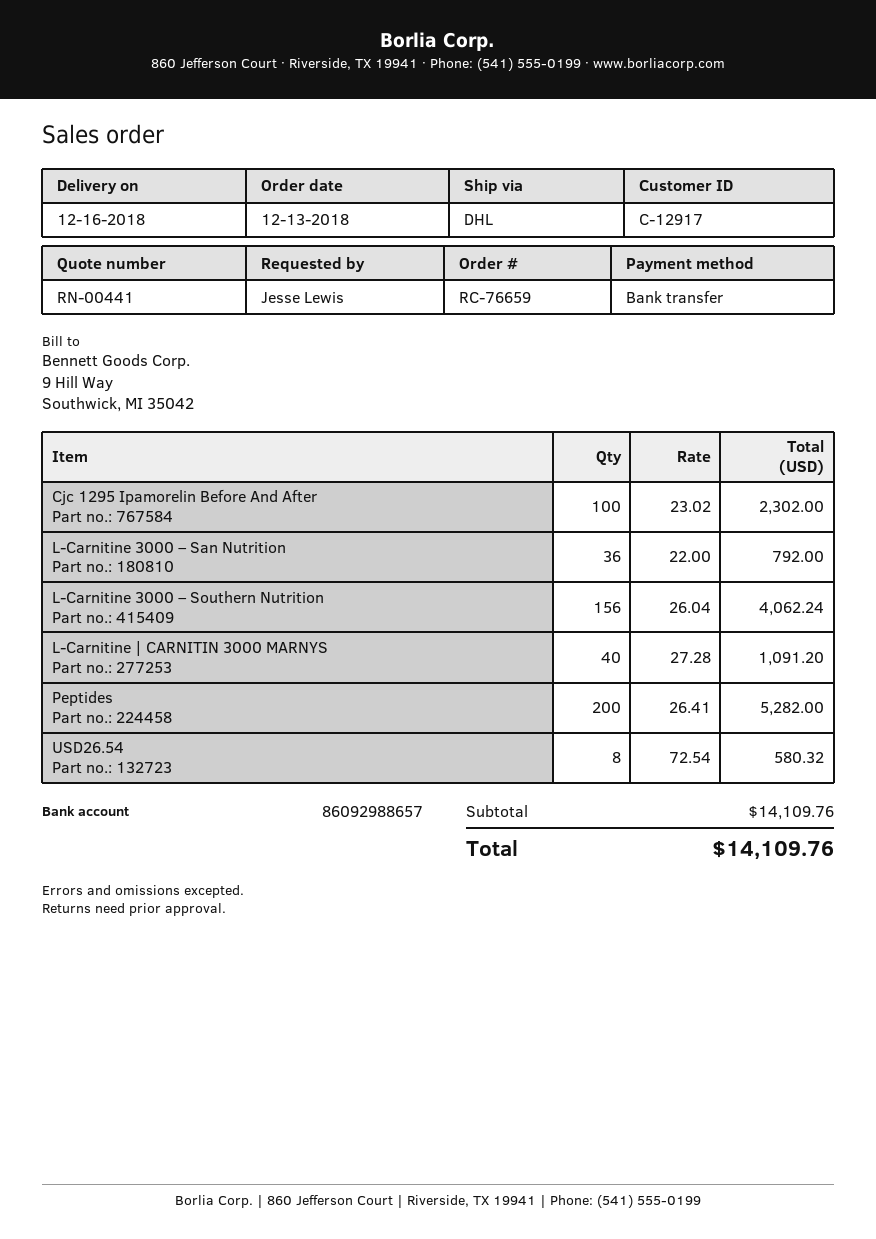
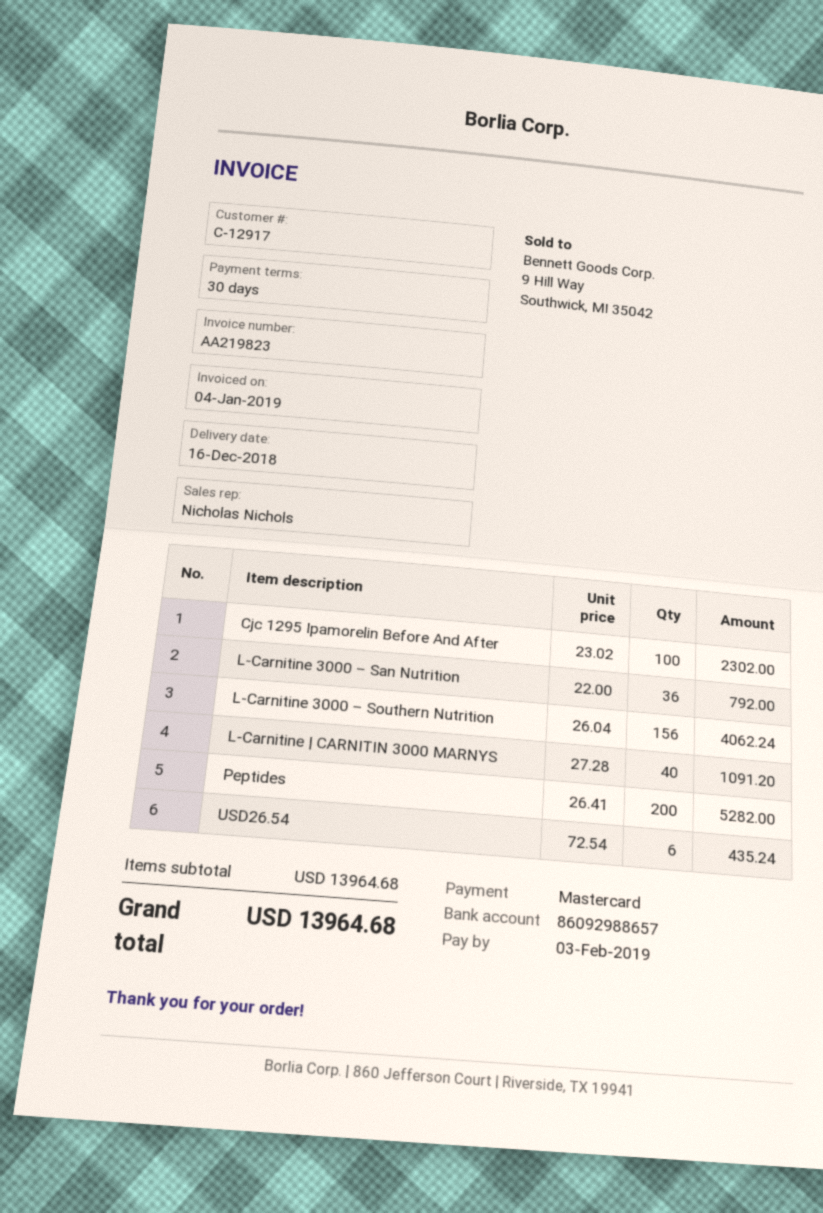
payment method: bank transfer -> Mastercard
USD26.54: 8 x 72.54 = 580.32 -> 6 x 72.54 = 435.24
subtotal: 14109.76 -> 13964.68
total: 14109.76 -> 13964.68

